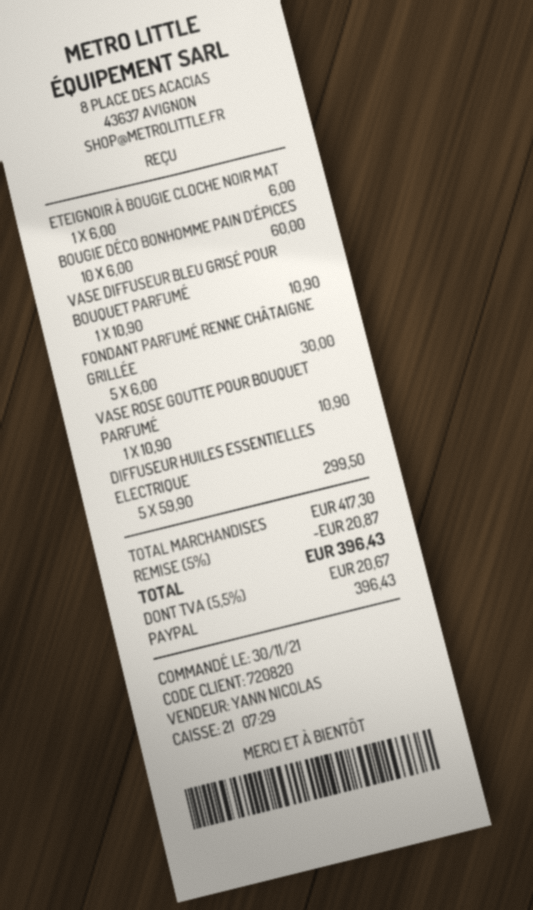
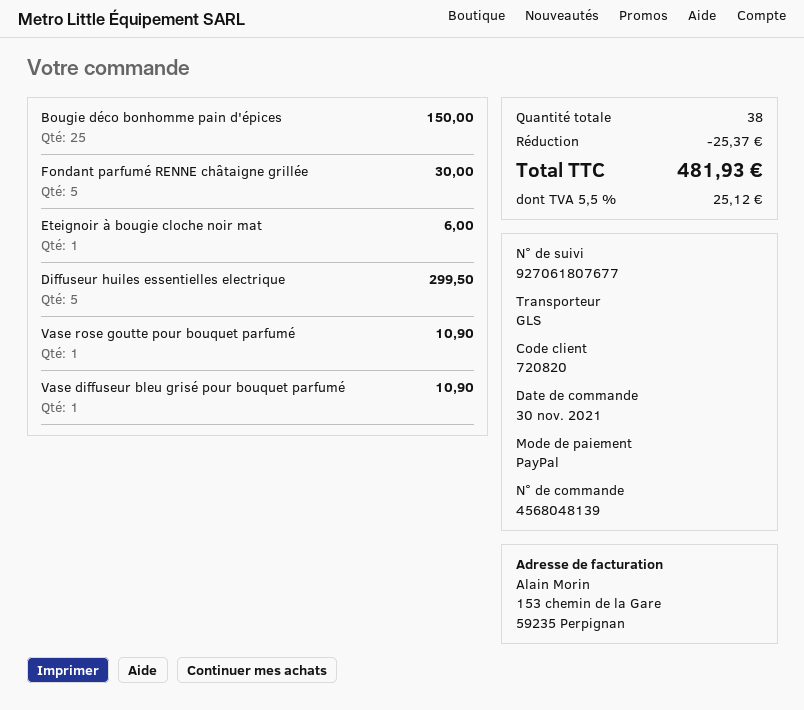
BOUGIE DÉCO BONHOMME PAIN D'ÉPICES: 10 for 60.00 -> 25 for 150.00
discount: 20.87 -> 25.37
tax: 5.5% = 20.67 -> 5.5% = 25.12
total: 396.43 -> 481.93

